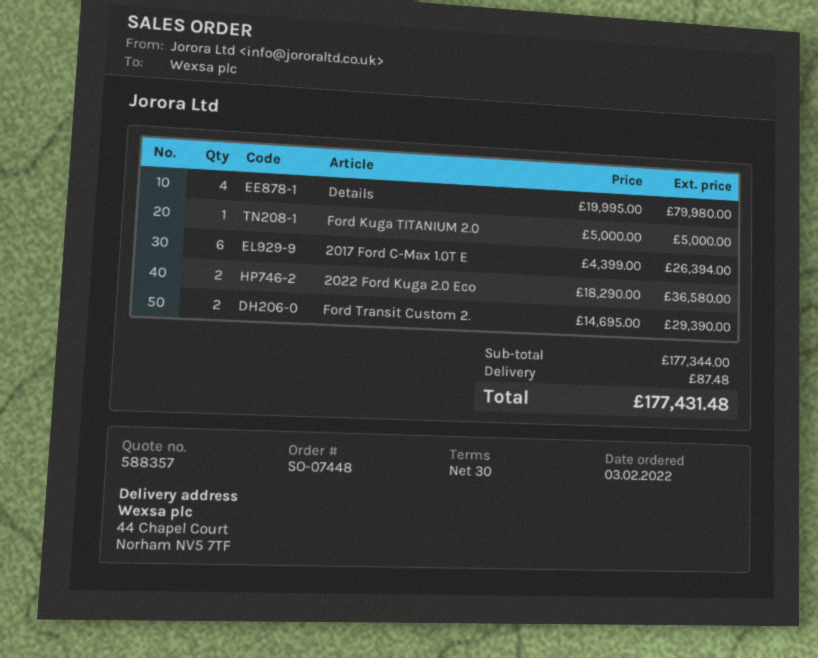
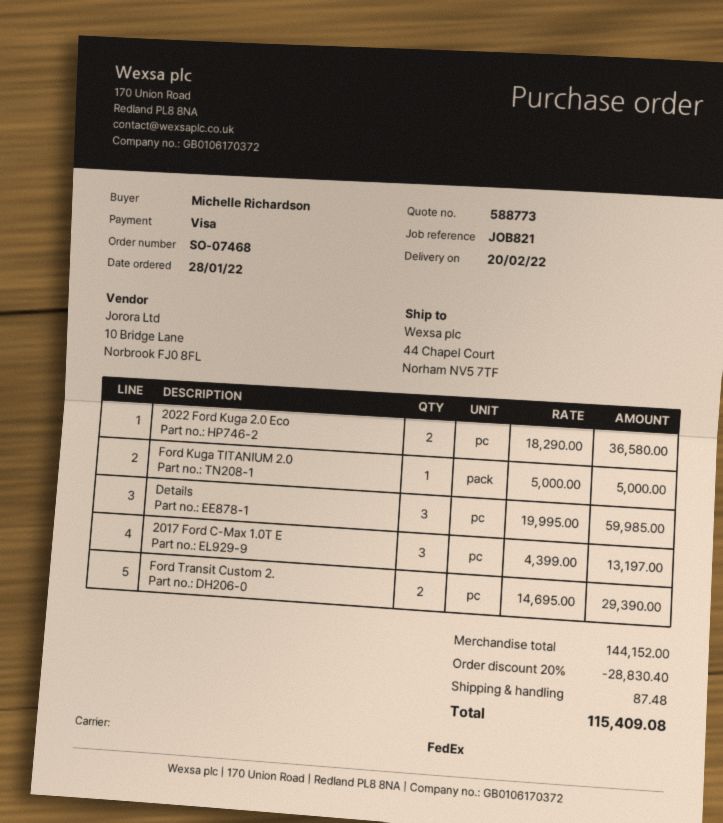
quote number: 588357 -> 588773
order number: SO-07448 -> SO-07468
order date: 2022-02-03 -> 2022-01-28
Details: 4 x 19995.00 = 79980.00 -> 3 x 19995.00 = 59985.00
2017 Ford C-Max 1.0T E: 6 x 4399.00 = 26394.00 -> 3 x 4399.00 = 13197.00
subtotal: 177344.00 -> 144152.00
discount: none -> 20% = 28830.40
total: 177431.48 -> 115409.08

